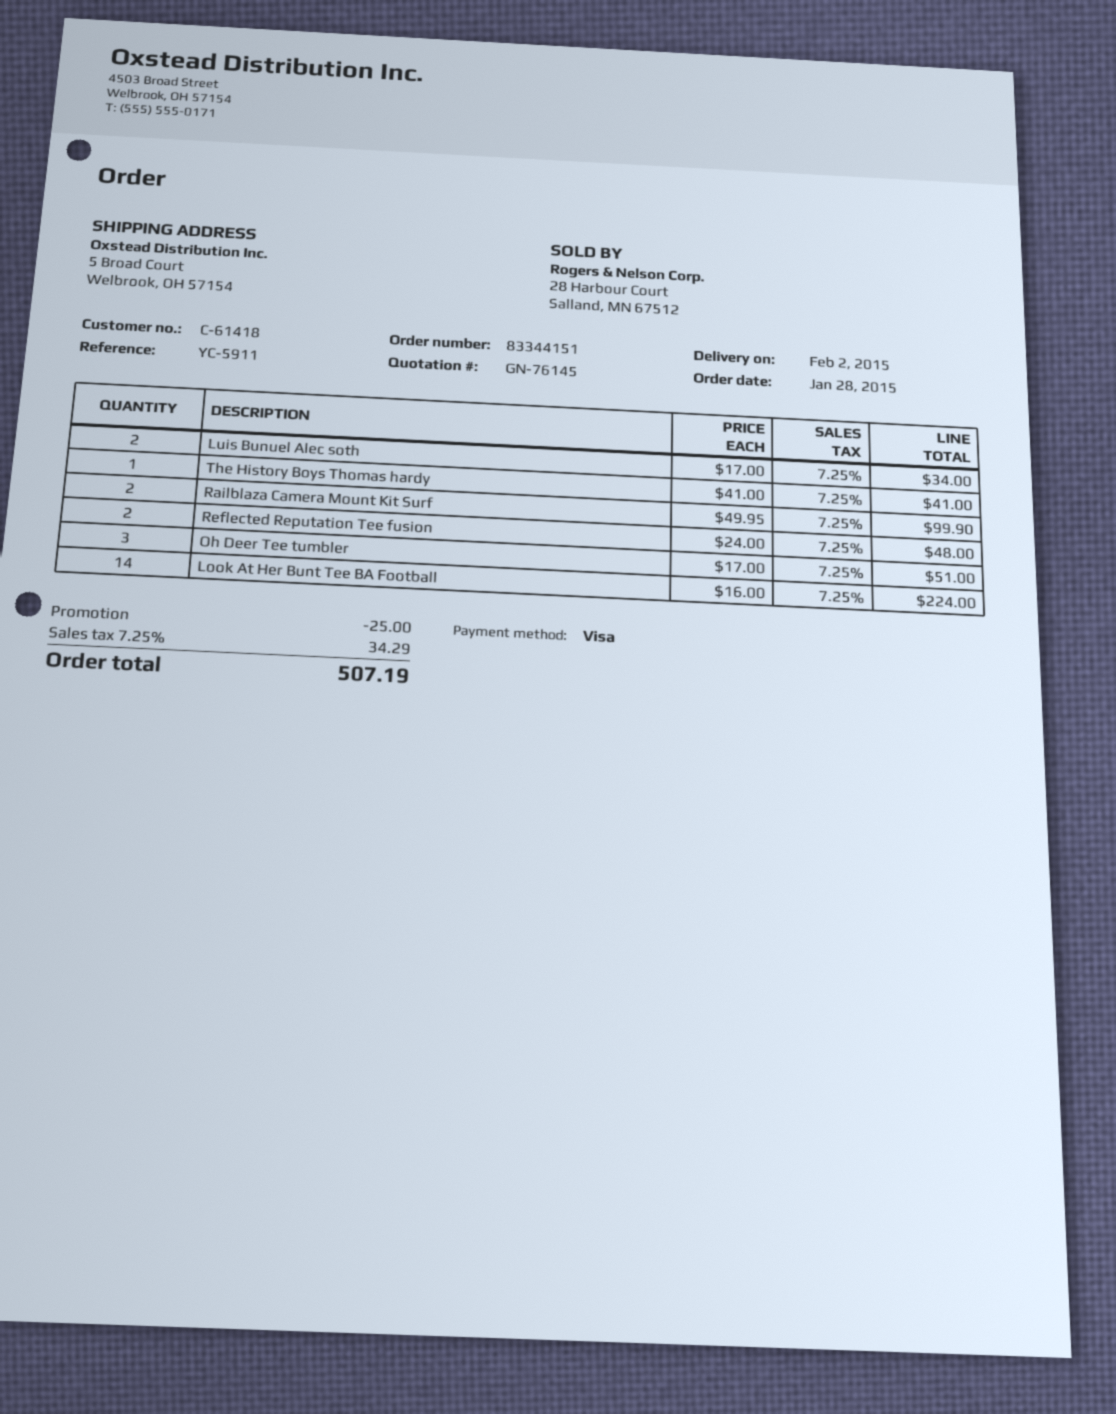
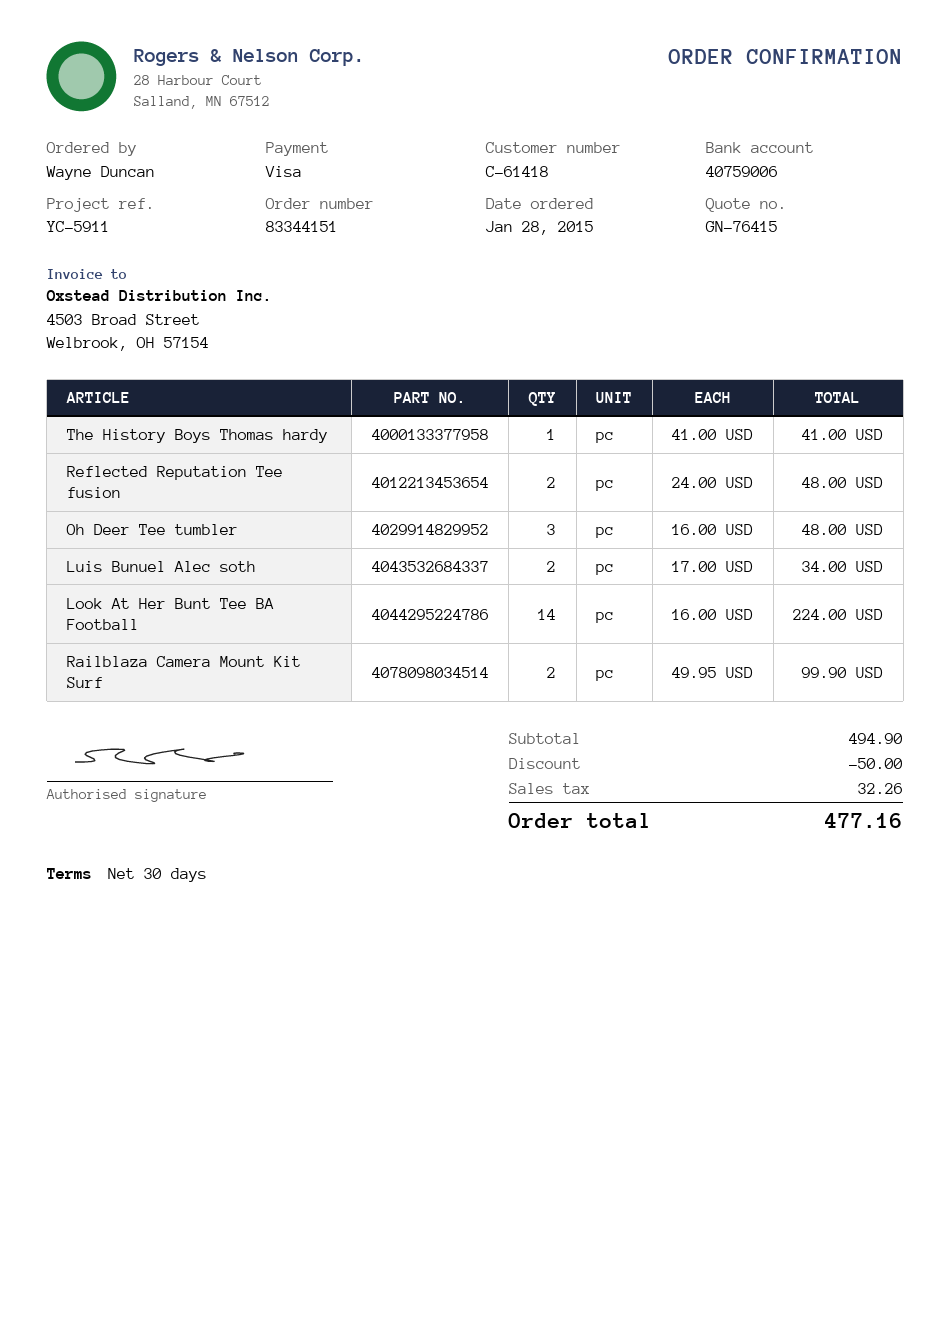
quote number: GN-76145 -> GN-76415
Oh Deer Tee tumbler: 3 x 17.00 = 51.00 -> 3 x 16.00 = 48.00
discount: 25.00 -> 50.00
tax: 34.29 -> 32.26
total: 507.19 -> 477.16

